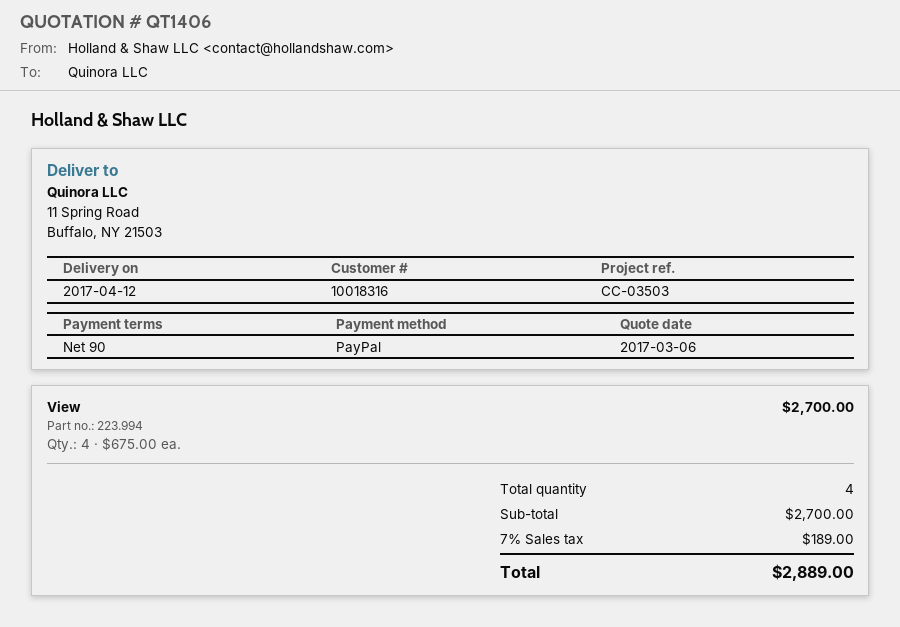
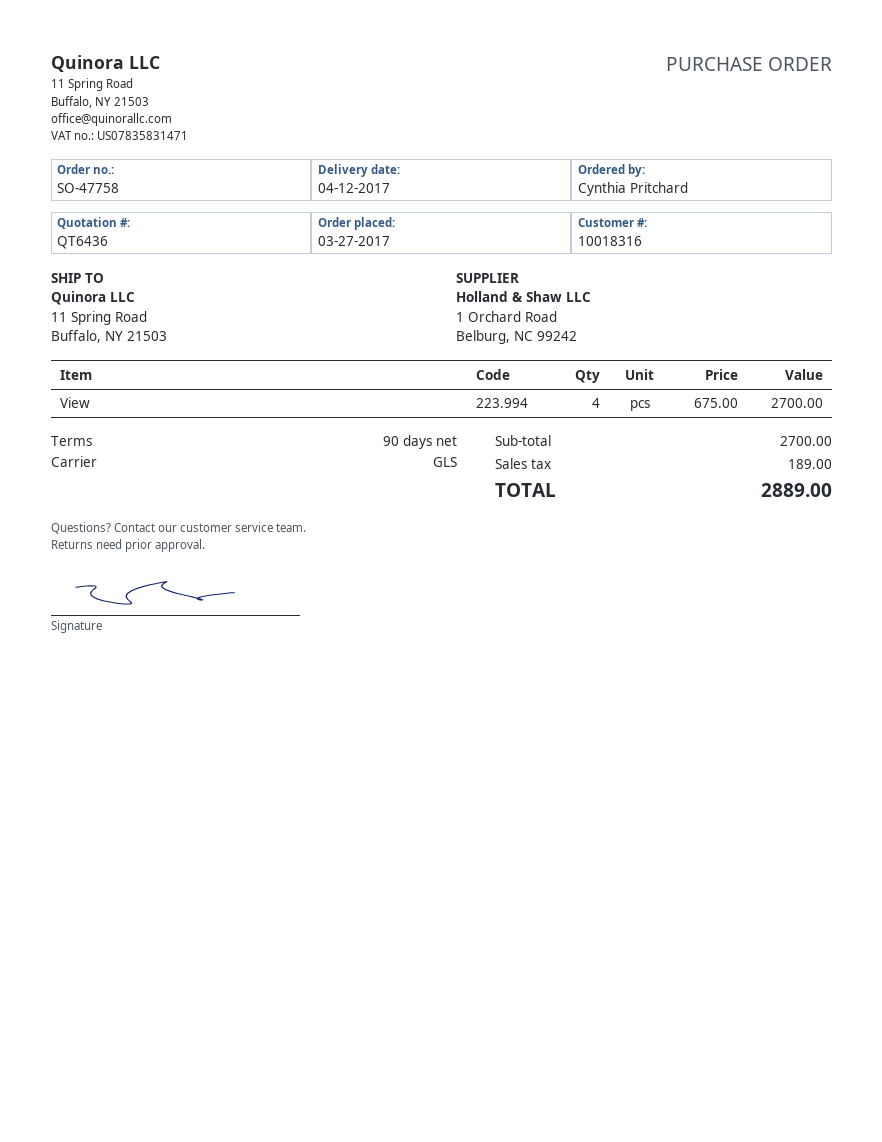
quote number: QT1406 -> QT6436

